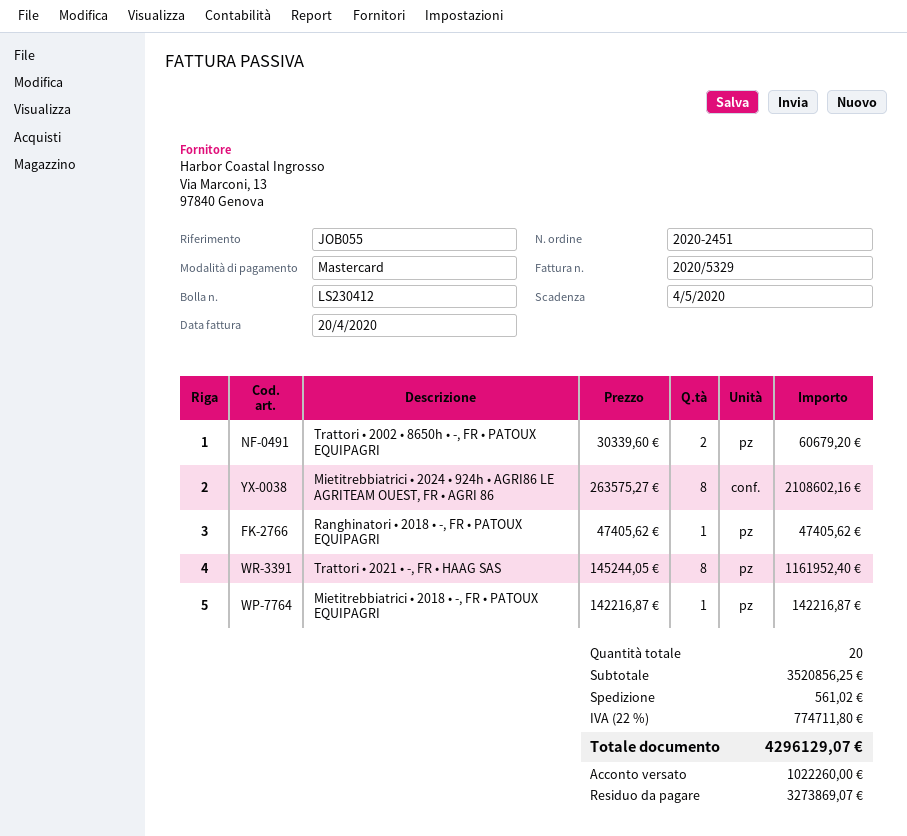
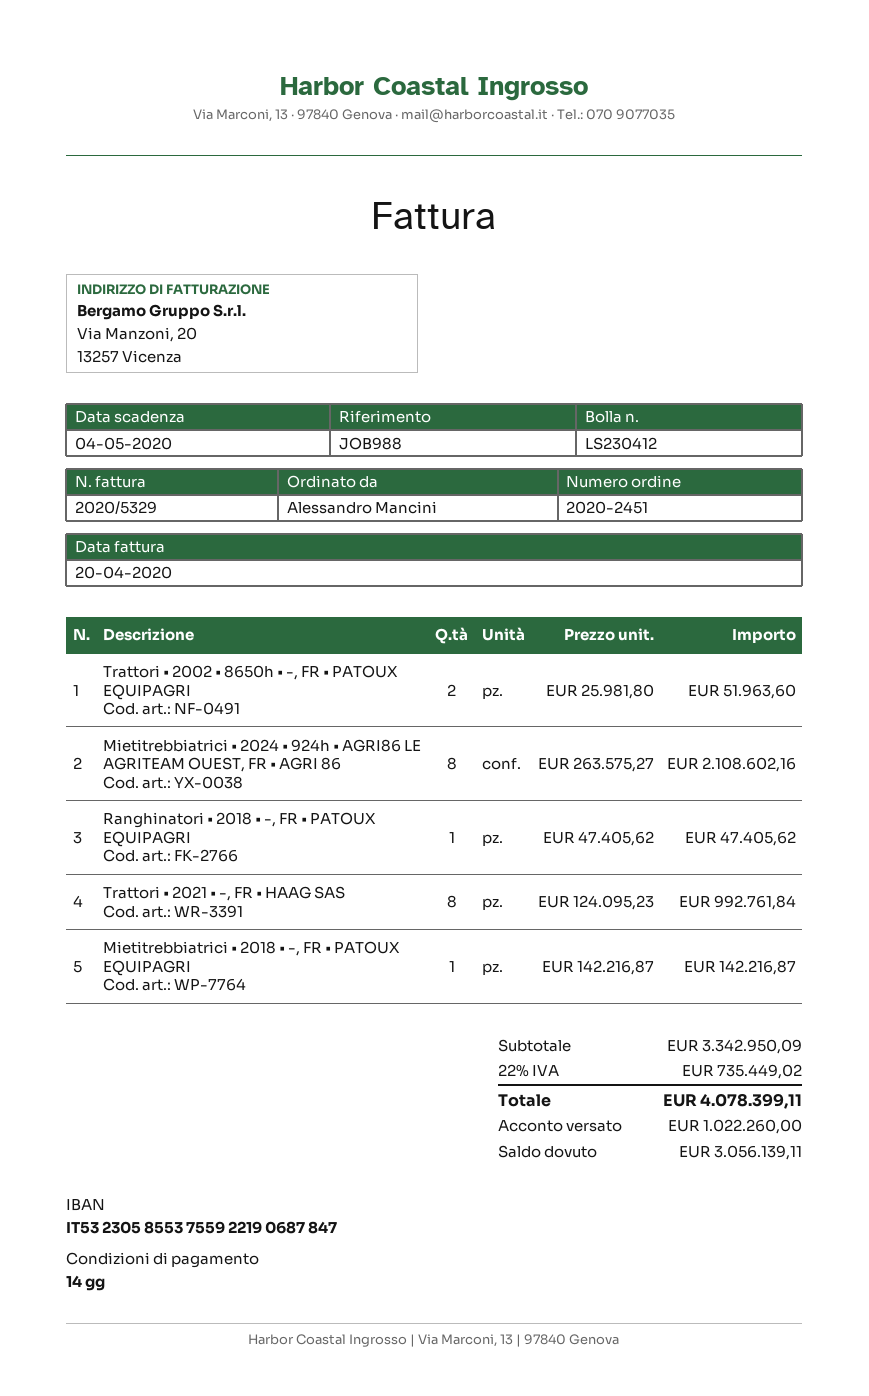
reference: JOB055 -> JOB988
Trattori • 2002 • 8650h • -, FR • PATOUX EQUIPAGRI: 2 x 30339.60 = 60679.20 -> 2 x 25981.80 = 51963.60
Trattori • 2021 • -, FR • HAAG SAS: 8 x 145244.05 = 1161952.40 -> 8 x 124095.23 = 992761.84
subtotal: 3520856.25 -> 3342950.09
shipping: 561.02 -> none
tax: 22% = 774711.80 -> 22% = 735449.02
total: 4296129.07 -> 4078399.11
balance: 3273869.07 -> 3056139.11

